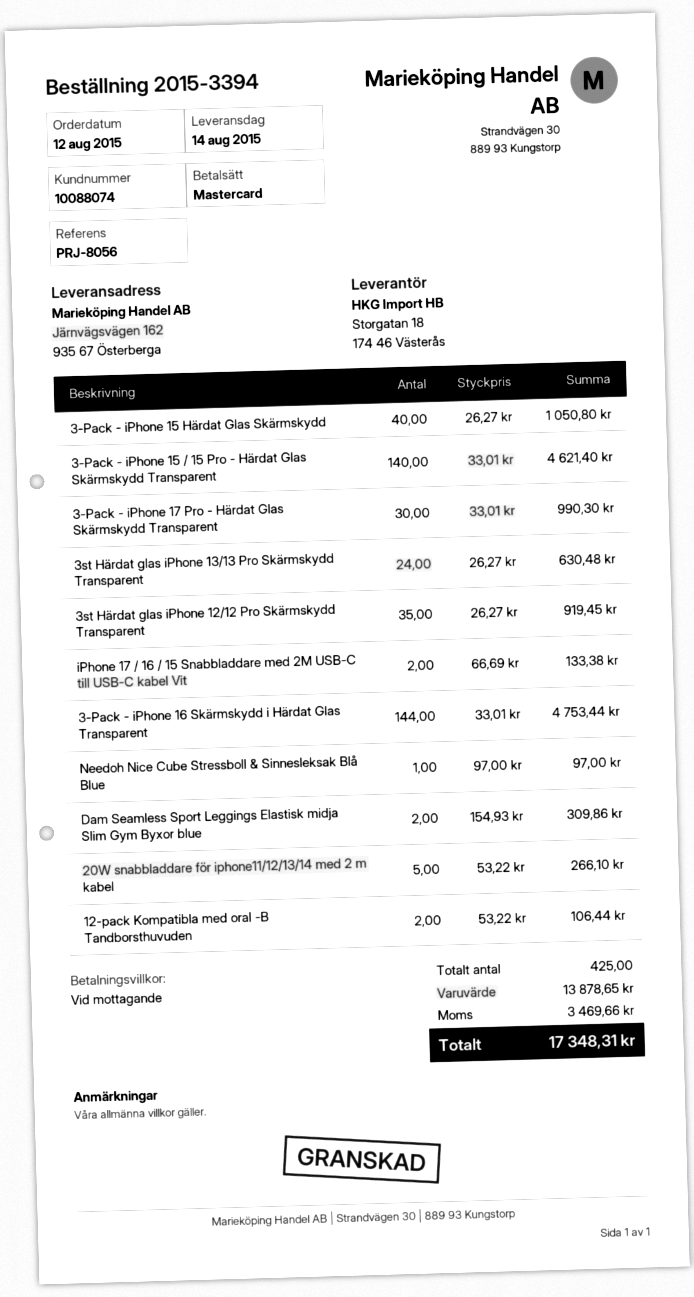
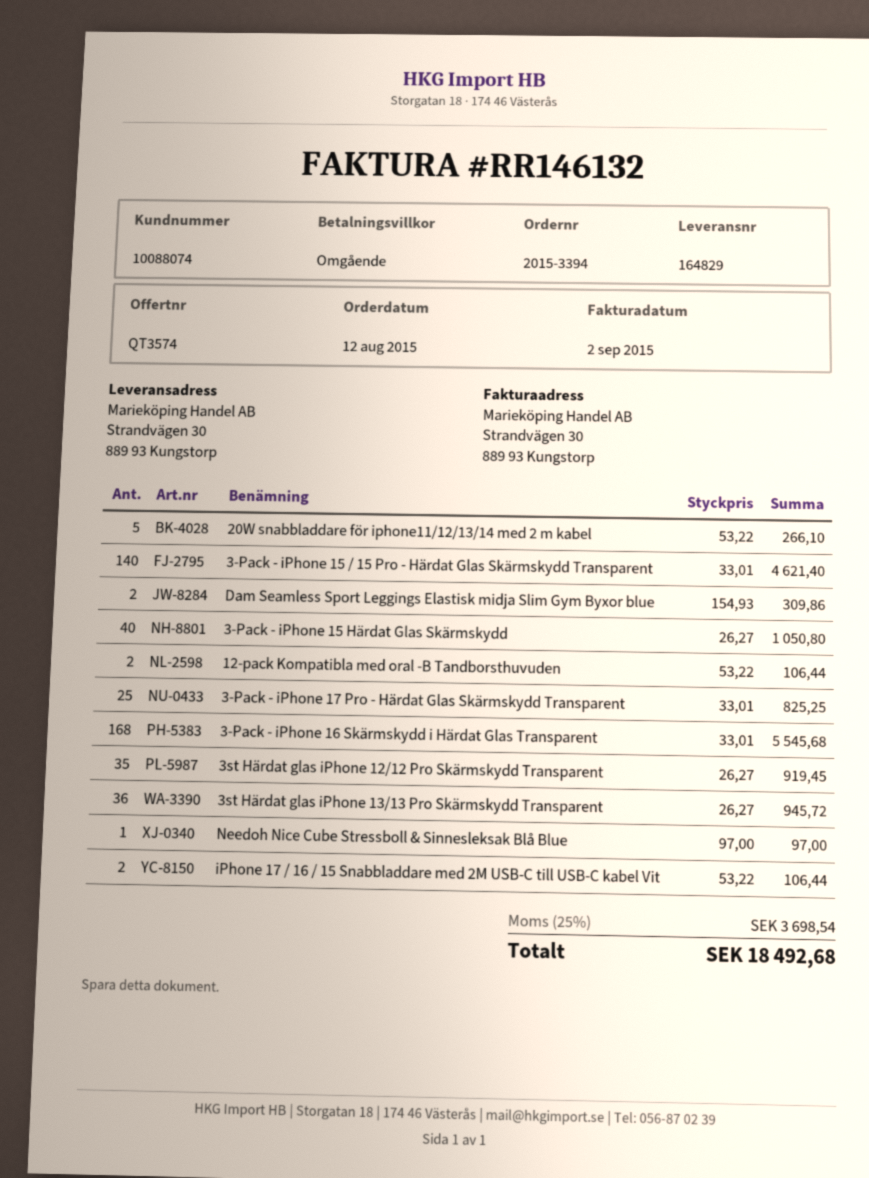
ship to: Järnvägsvägen 162, 935 67 Österberga -> Strandvägen 30, 889 93 Kungstorp
3-Pack - iPhone 17 Pro - Härdat Glas Skärmskydd Transparent: 30 x 33.01 = 990.30 -> 25 x 33.01 = 825.25
3st Härdat glas iPhone 13/13 Pro Skärmskydd Transparent: 24 x 26.27 = 630.48 -> 36 x 26.27 = 945.72
iPhone 17 / 16 / 15 Snabbladdare med 2M USB-C till USB-C kabel Vit: 2 x 66.69 = 133.38 -> 2 x 53.22 = 106.44
3-Pack - iPhone 16 Skärmskydd i Härdat Glas Transparent: 144 x 33.01 = 4753.44 -> 168 x 33.01 = 5545.68
tax: 3469.66 -> 3698.54
total: 17348.31 -> 18492.68

